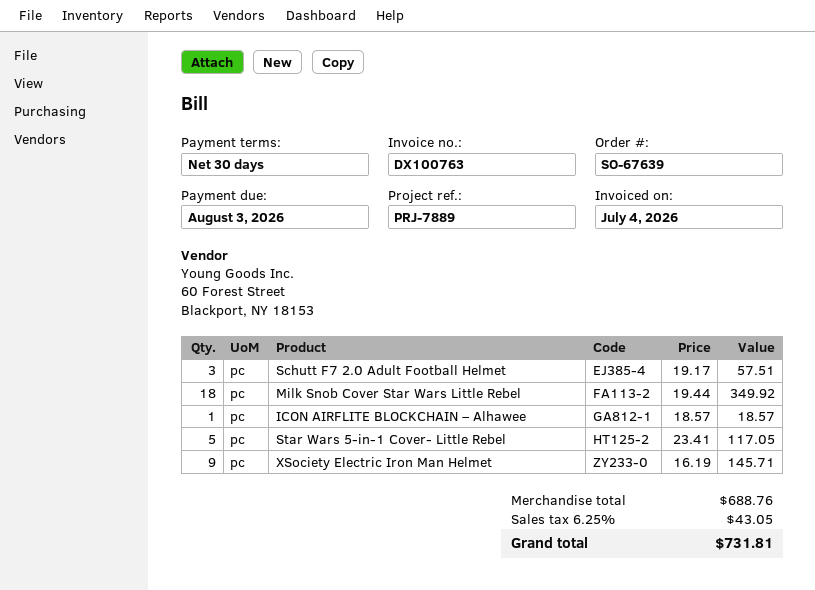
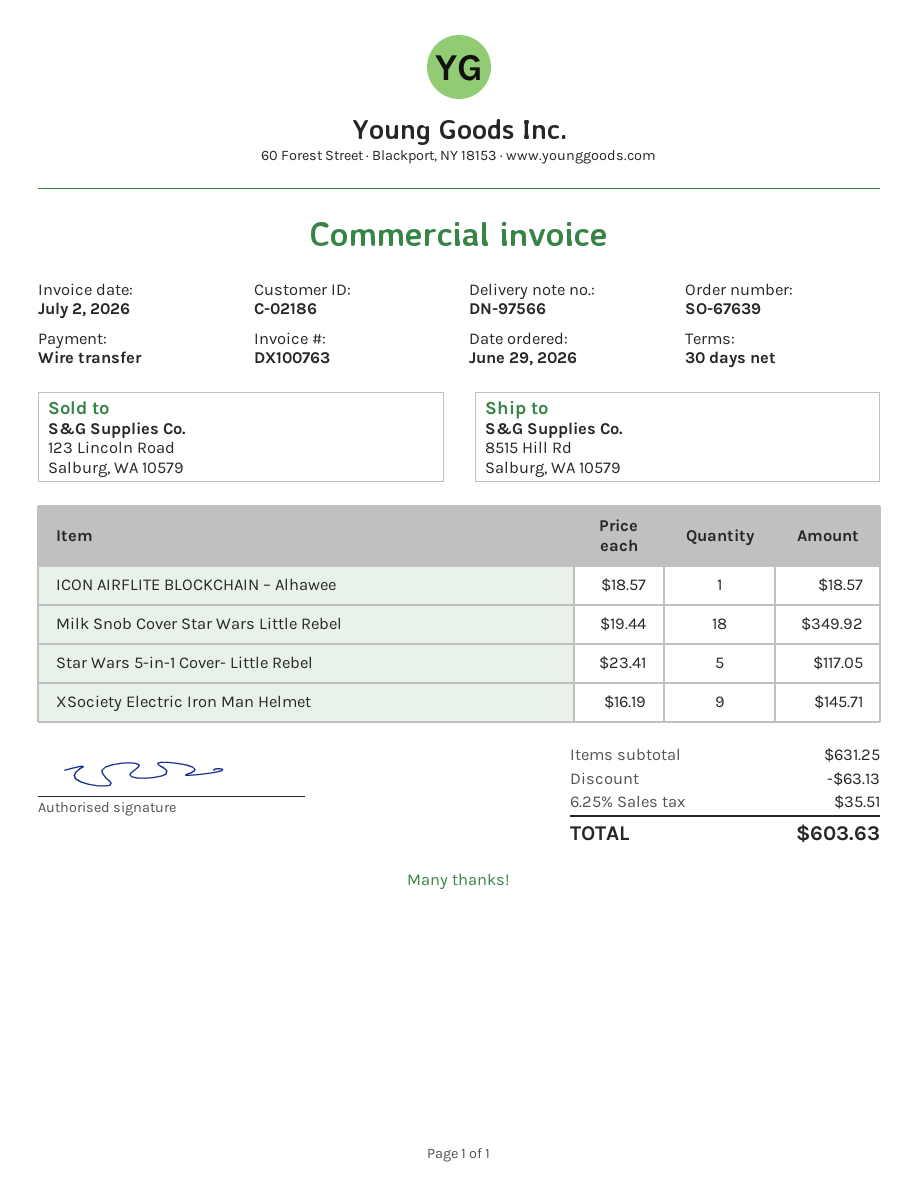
invoice date: 2026-07-04 -> 2026-07-02
Schutt F7 2.0 Adult Football Helmet: 3 x 19.17 = 57.51 -> none
subtotal: 688.76 -> 631.25
discount: none -> 63.13
tax: 6.25% = 43.05 -> 6.25% = 35.51
total: 731.81 -> 603.63

